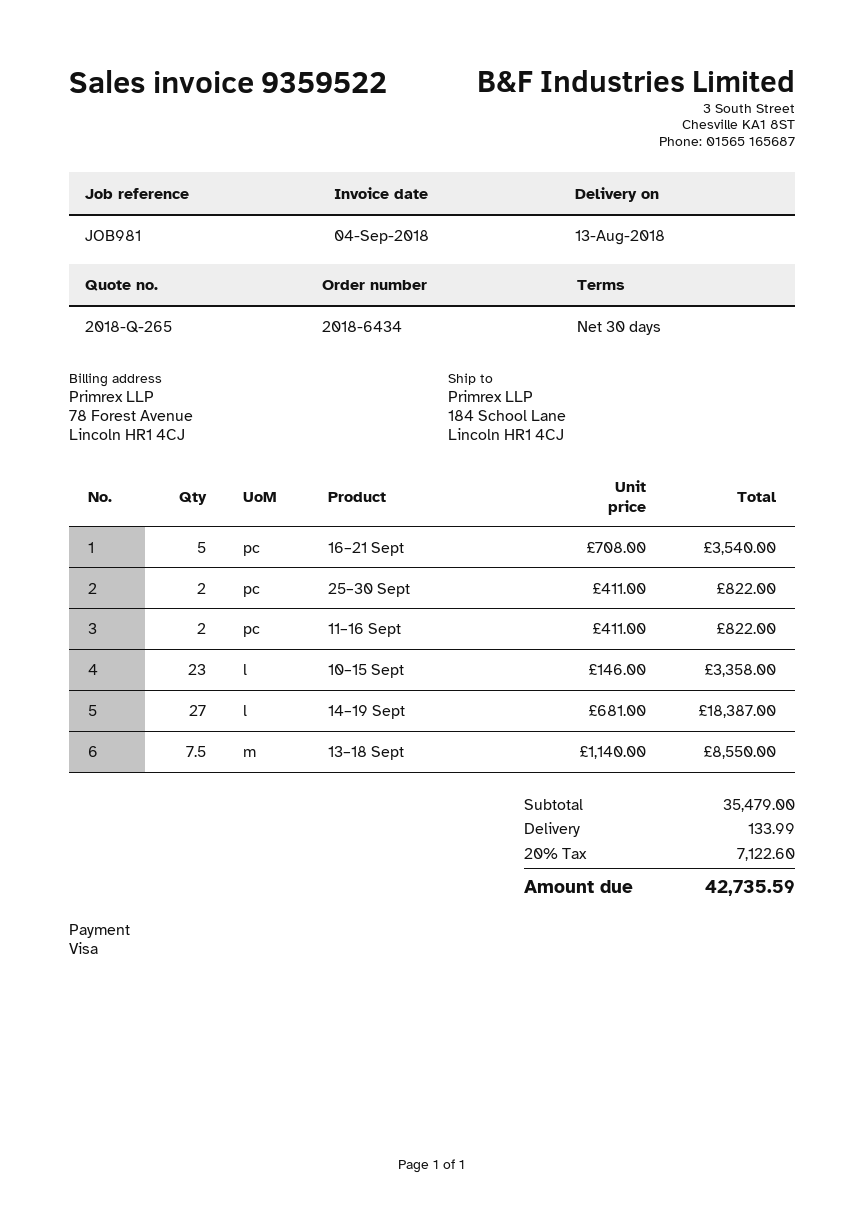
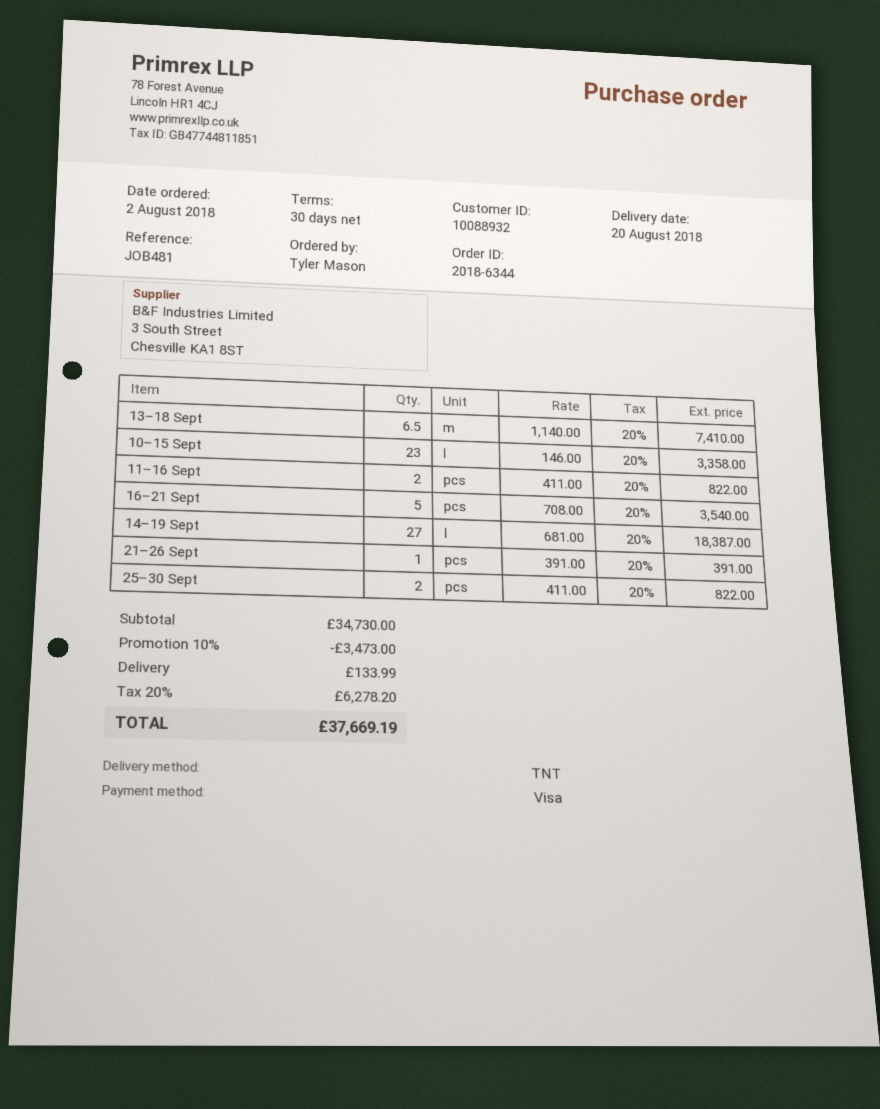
order number: 2018-6434 -> 2018-6344
delivery date: 2018-08-13 -> 2018-08-20
reference: JOB981 -> JOB481
13–18 Sept: 7.5 x 1140.00 = 8550.00 -> 6.5 x 1140.00 = 7410.00
21–26 Sept: none -> 1 x 391.00 = 391.00
subtotal: 35479.00 -> 34730.00
discount: none -> 10% = 3473.00
tax: 20% = 7122.60 -> 20% = 6278.20
total: 42735.59 -> 37669.19

